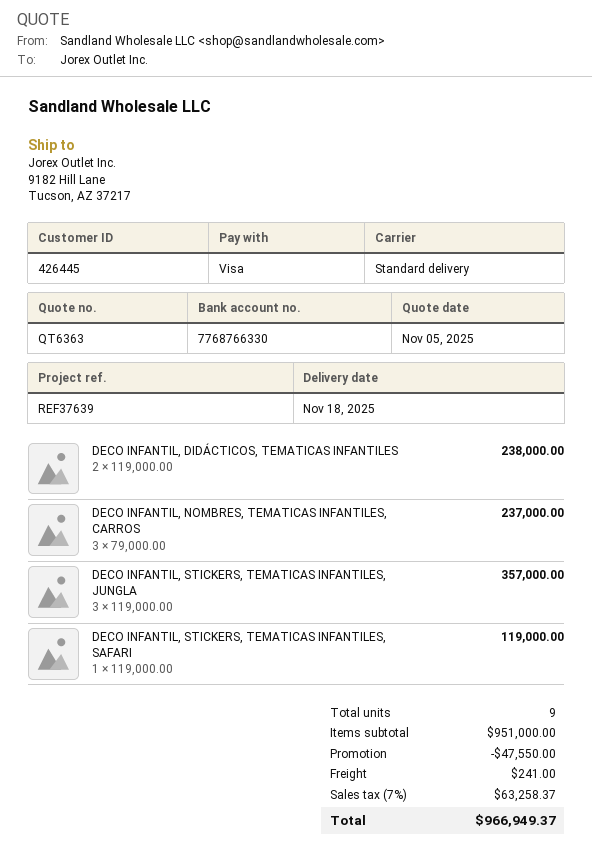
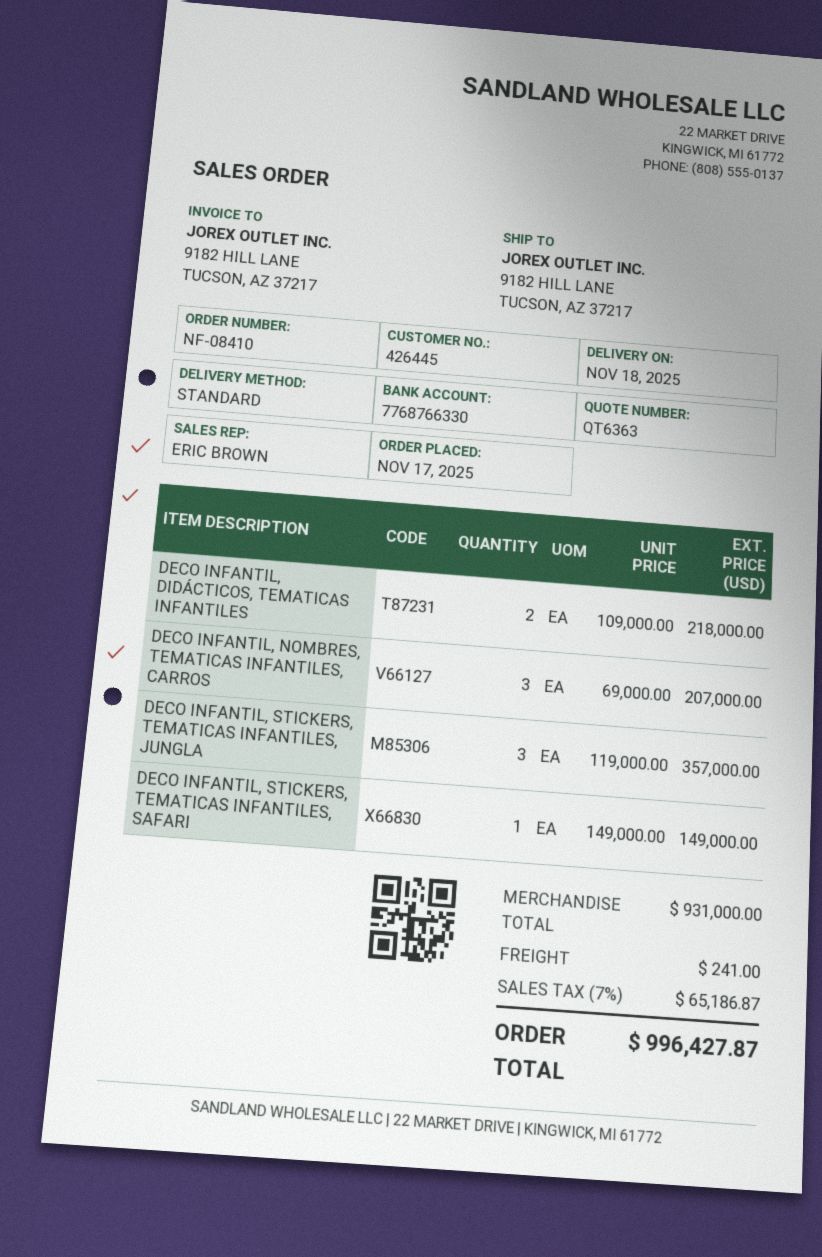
DECO INFANTIL, DIDÁCTICOS, TEMATICAS INFANTILES: 2 x 119000.00 = 238000.00 -> 2 x 109000.00 = 218000.00
DECO INFANTIL, NOMBRES, TEMATICAS INFANTILES, CARROS: 3 x 79000.00 = 237000.00 -> 3 x 69000.00 = 207000.00
DECO INFANTIL, STICKERS, TEMATICAS INFANTILES, SAFARI: 1 x 119000.00 = 119000.00 -> 1 x 149000.00 = 149000.00
subtotal: 951000.00 -> 931000.00
discount: 47550.00 -> none
tax: 7% = 63258.37 -> 7% = 65186.87
total: 966949.37 -> 996427.87

